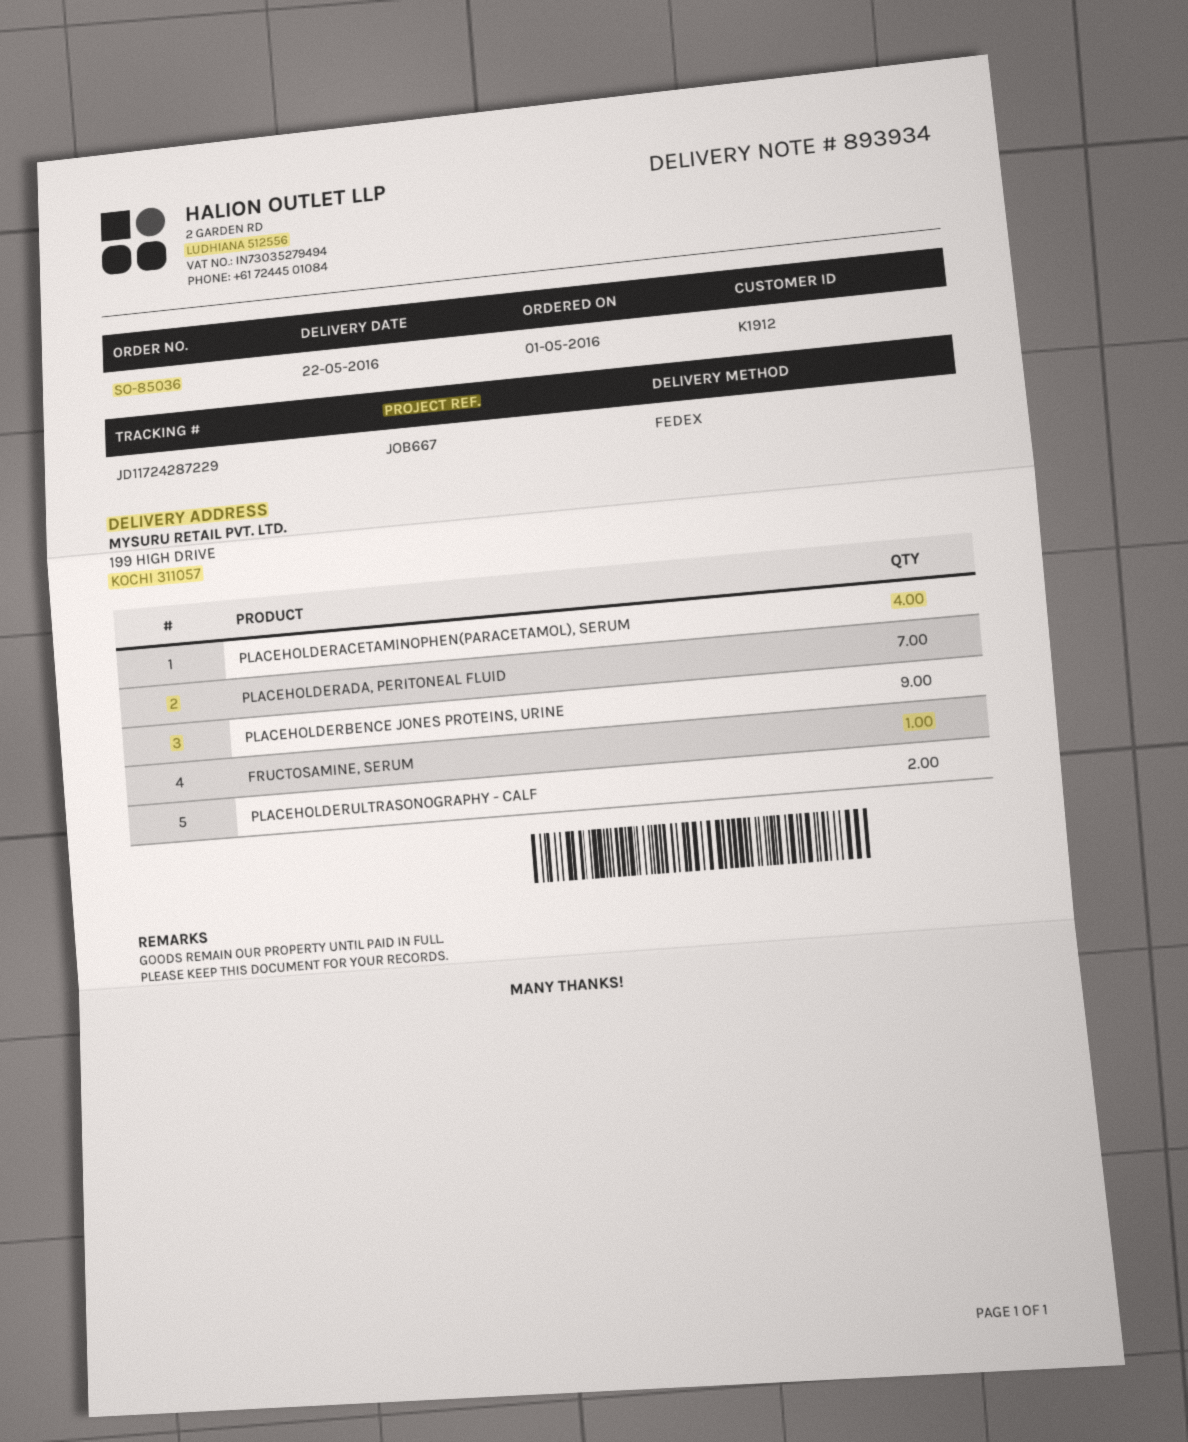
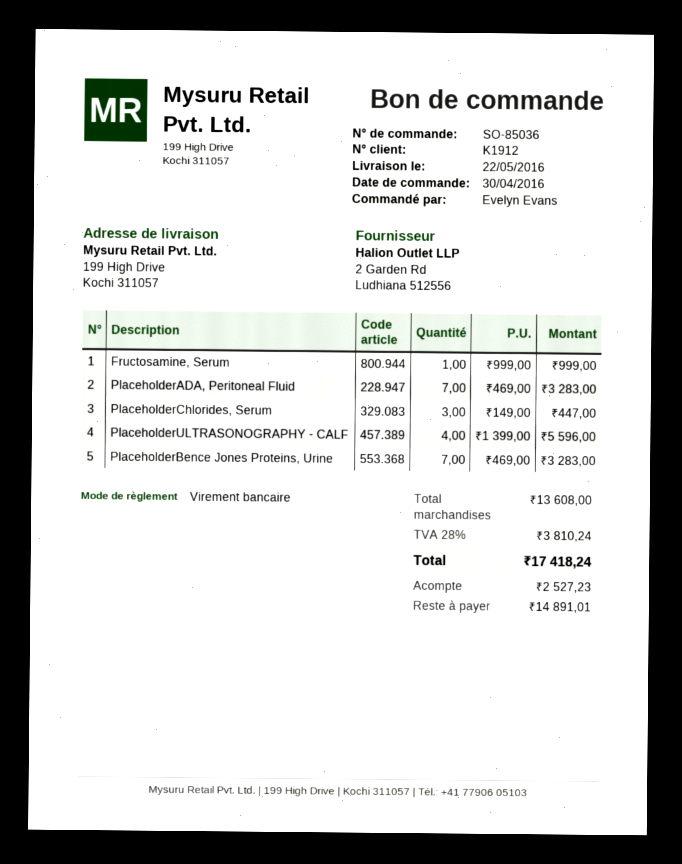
order date: 2016-05-01 -> 2016-04-30
PLACEHOLDERACETAMINOPHEN(PARACETAMOL), SERUM: 4 -> none
PLACEHOLDERBENCE JONES PROTEINS, URINE: 9 -> 7
PLACEHOLDERULTRASONOGRAPHY - CALF: 2 -> 4
PlaceholderChlorides, Serum: none -> 3

